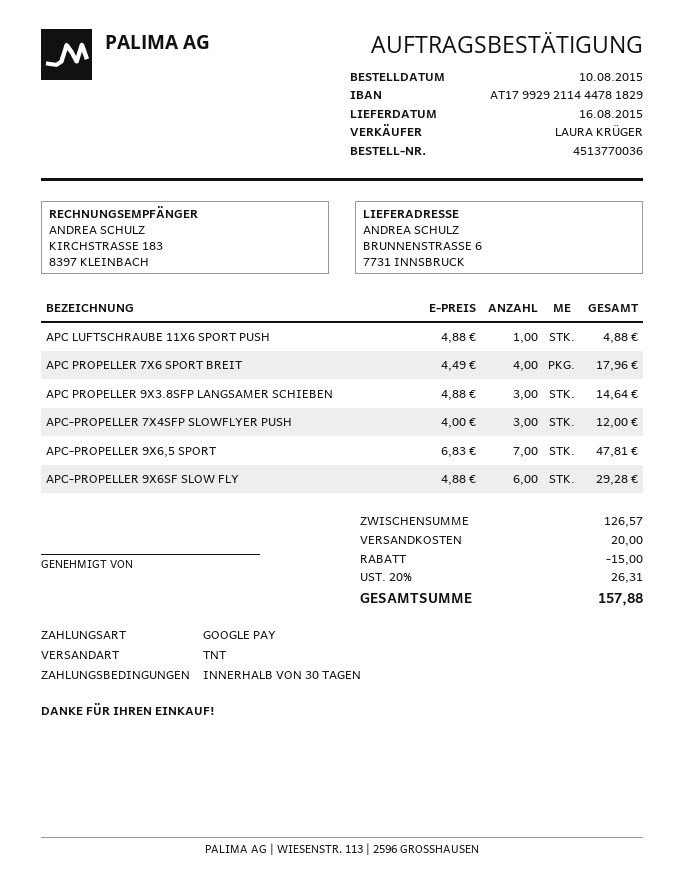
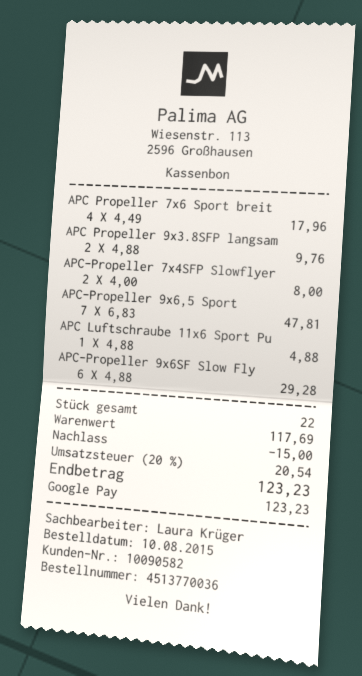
APC PROPELLER 9X3.8SFP LANGSAMER SCHIEBEN: 3 x 4.88 = 14.64 -> 2 x 4.88 = 9.76
APC-PROPELLER 7X4SFP SLOWFLYER PUSH: 3 x 4.00 = 12.00 -> 2 x 4.00 = 8.00
subtotal: 126.57 -> 117.69
shipping: 20.00 -> none
tax: 20% = 26.31 -> 20% = 20.54
total: 157.88 -> 123.23

